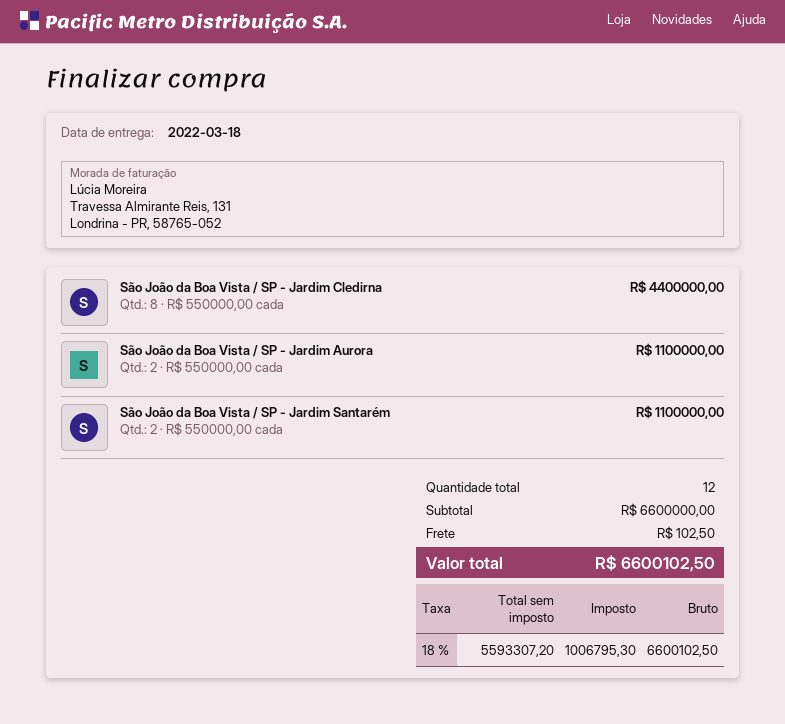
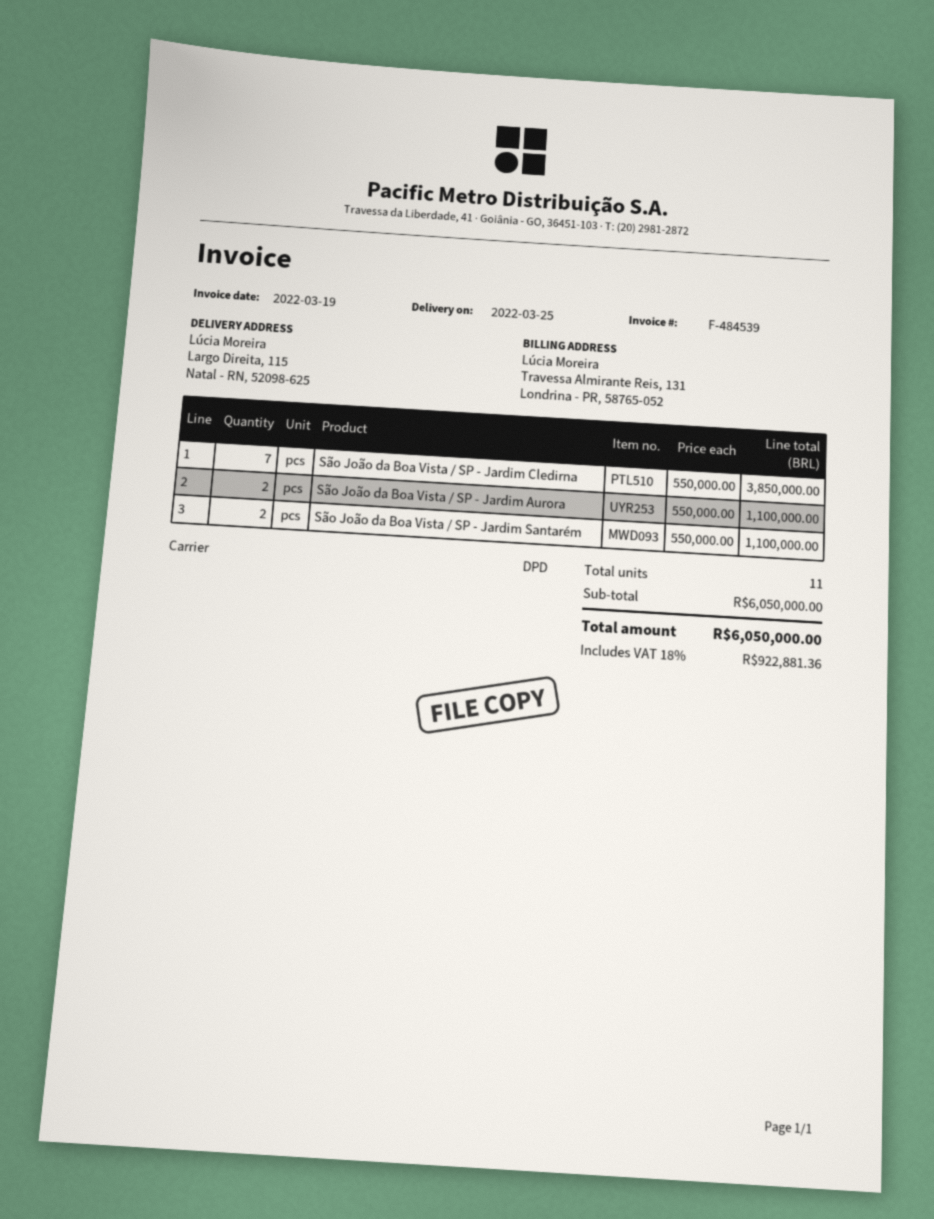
delivery date: 2022-03-18 -> 2022-03-25
São João da Boa Vista / SP - Jardim Cledirna: 8 x 550000.00 = 4400000.00 -> 7 x 550000.00 = 3850000.00
total quantity: 12 -> 11
subtotal: 6600000.00 -> 6050000.00
shipping: 102.50 -> none
tax: 18% = 1006795.30 -> 18% = 922881.36
total: 6600102.50 -> 6050000.00

